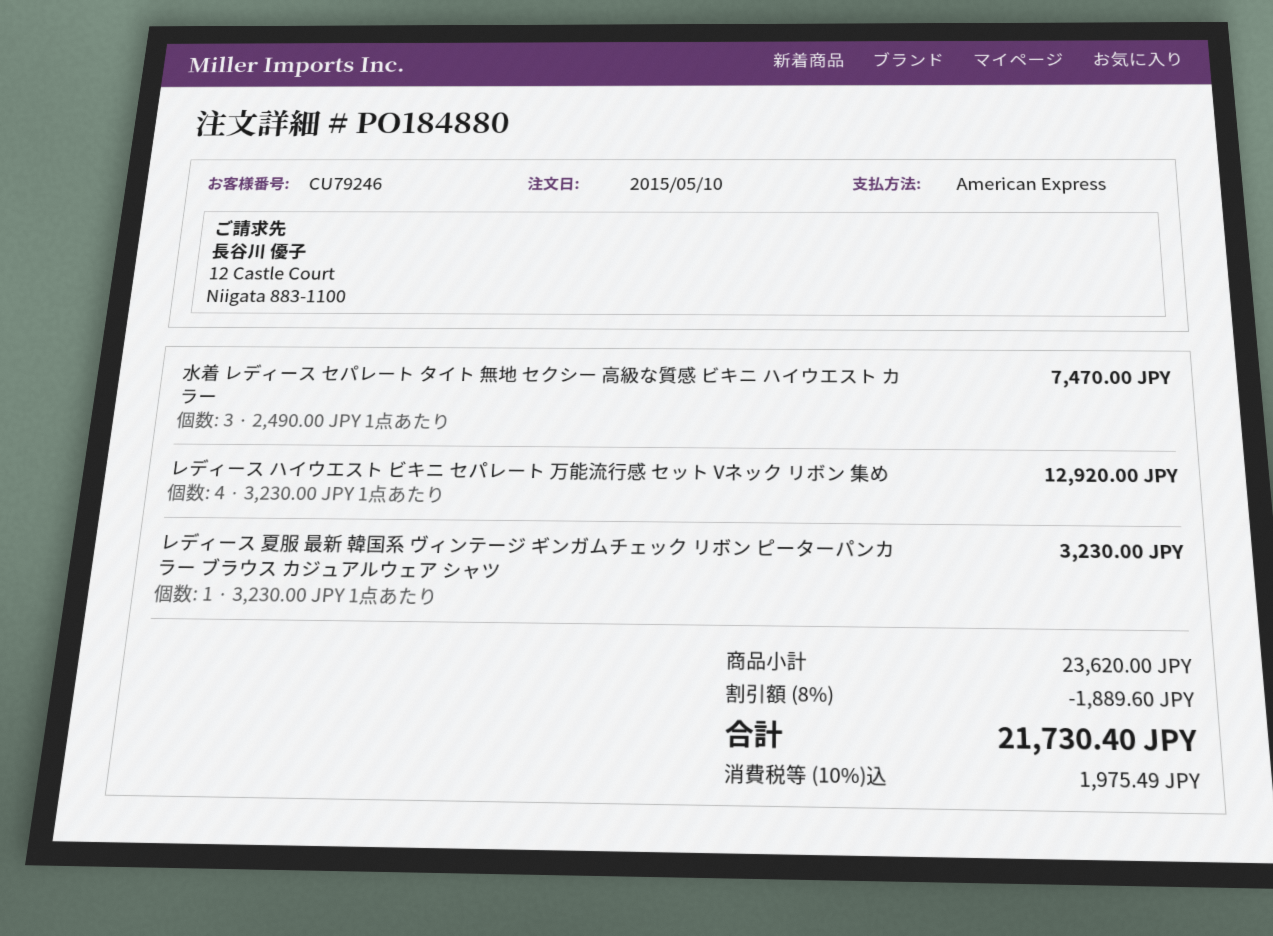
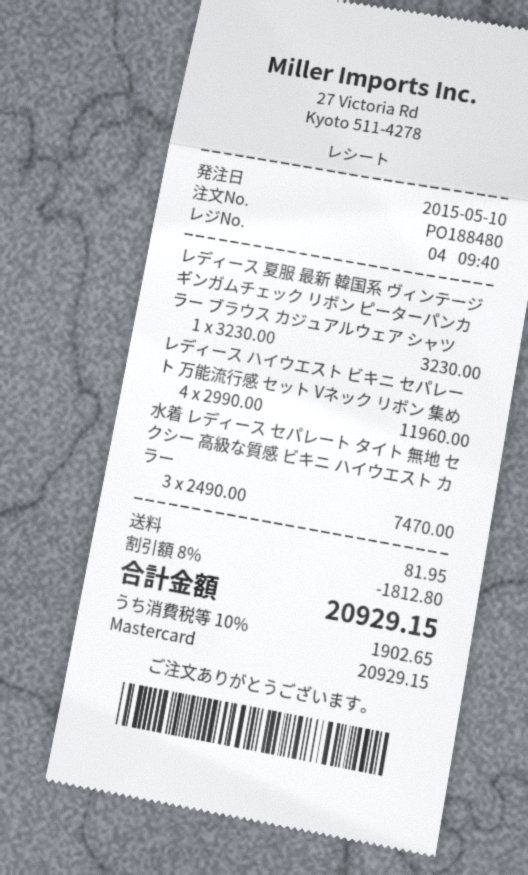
order number: PO184880 -> PO188480
payment method: American Express -> Mastercard
レディース ハイウエスト ビキニ セパレート 万能流行感 セット Vネック リボン 集め: 4 x 3230.00 = 12920.00 -> 4 x 2990.00 = 11960.00
discount: 8% = 1889.60 -> 8% = 1812.80
shipping: none -> 81.95
tax: 10% = 1975.49 -> 10% = 1902.65
total: 21730.40 -> 20929.15

